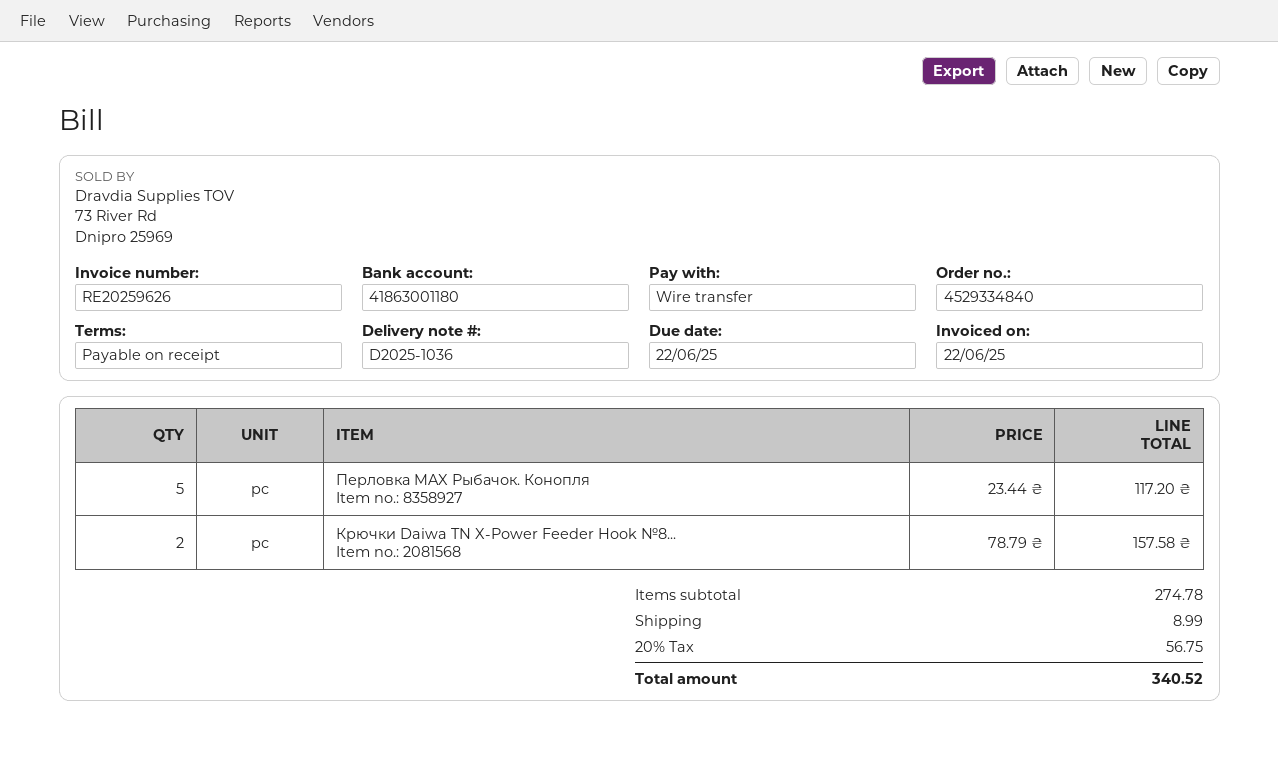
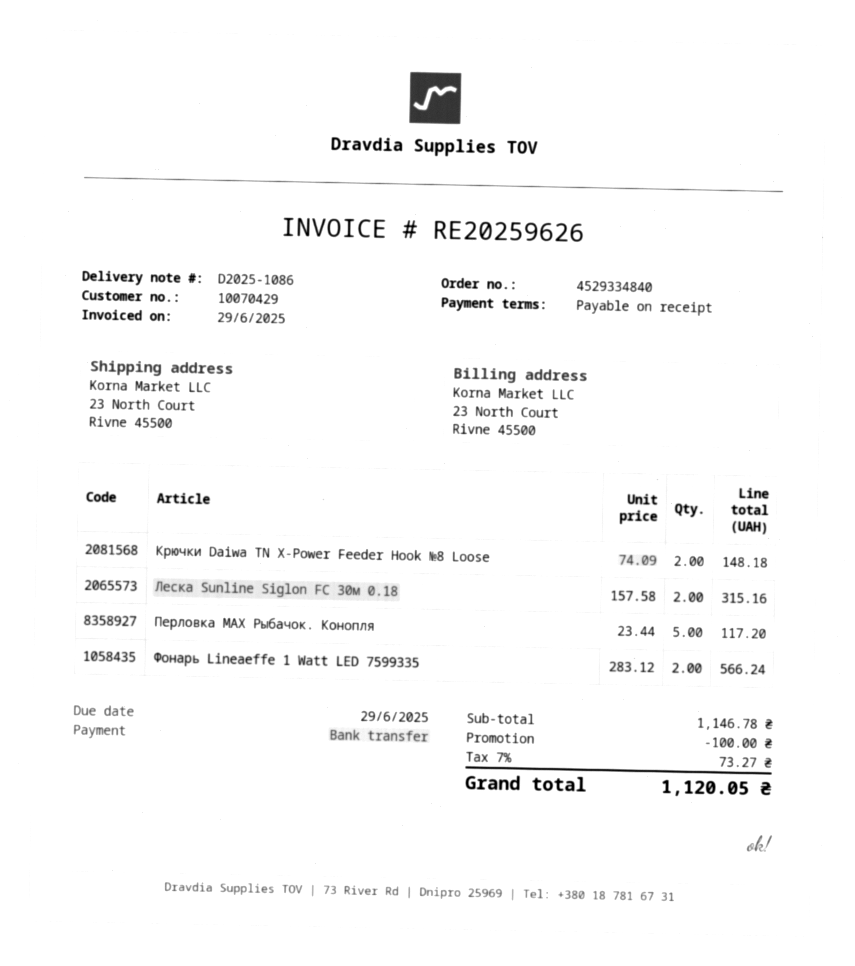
delivery note number: D2025-1036 -> D2025-1086
invoice date: 2025-06-22 -> 2025-06-29
due date: 2025-06-22 -> 2025-06-29
Крючки Daiwa TN X-Power Feeder Hook №8...: 2 x 78.79 = 157.58 -> 2 x 74.09 = 148.18
Леска Sunline Siglon FC 30м 0.18: none -> 2 x 157.58 = 315.16
Фонарь Lineaeffe 1 Watt LED 7599335: none -> 2 x 283.12 = 566.24
subtotal: 274.78 -> 1146.78
discount: none -> 100.00
shipping: 8.99 -> none
tax: 20% = 56.75 -> 7% = 73.27
total: 340.52 -> 1120.05

